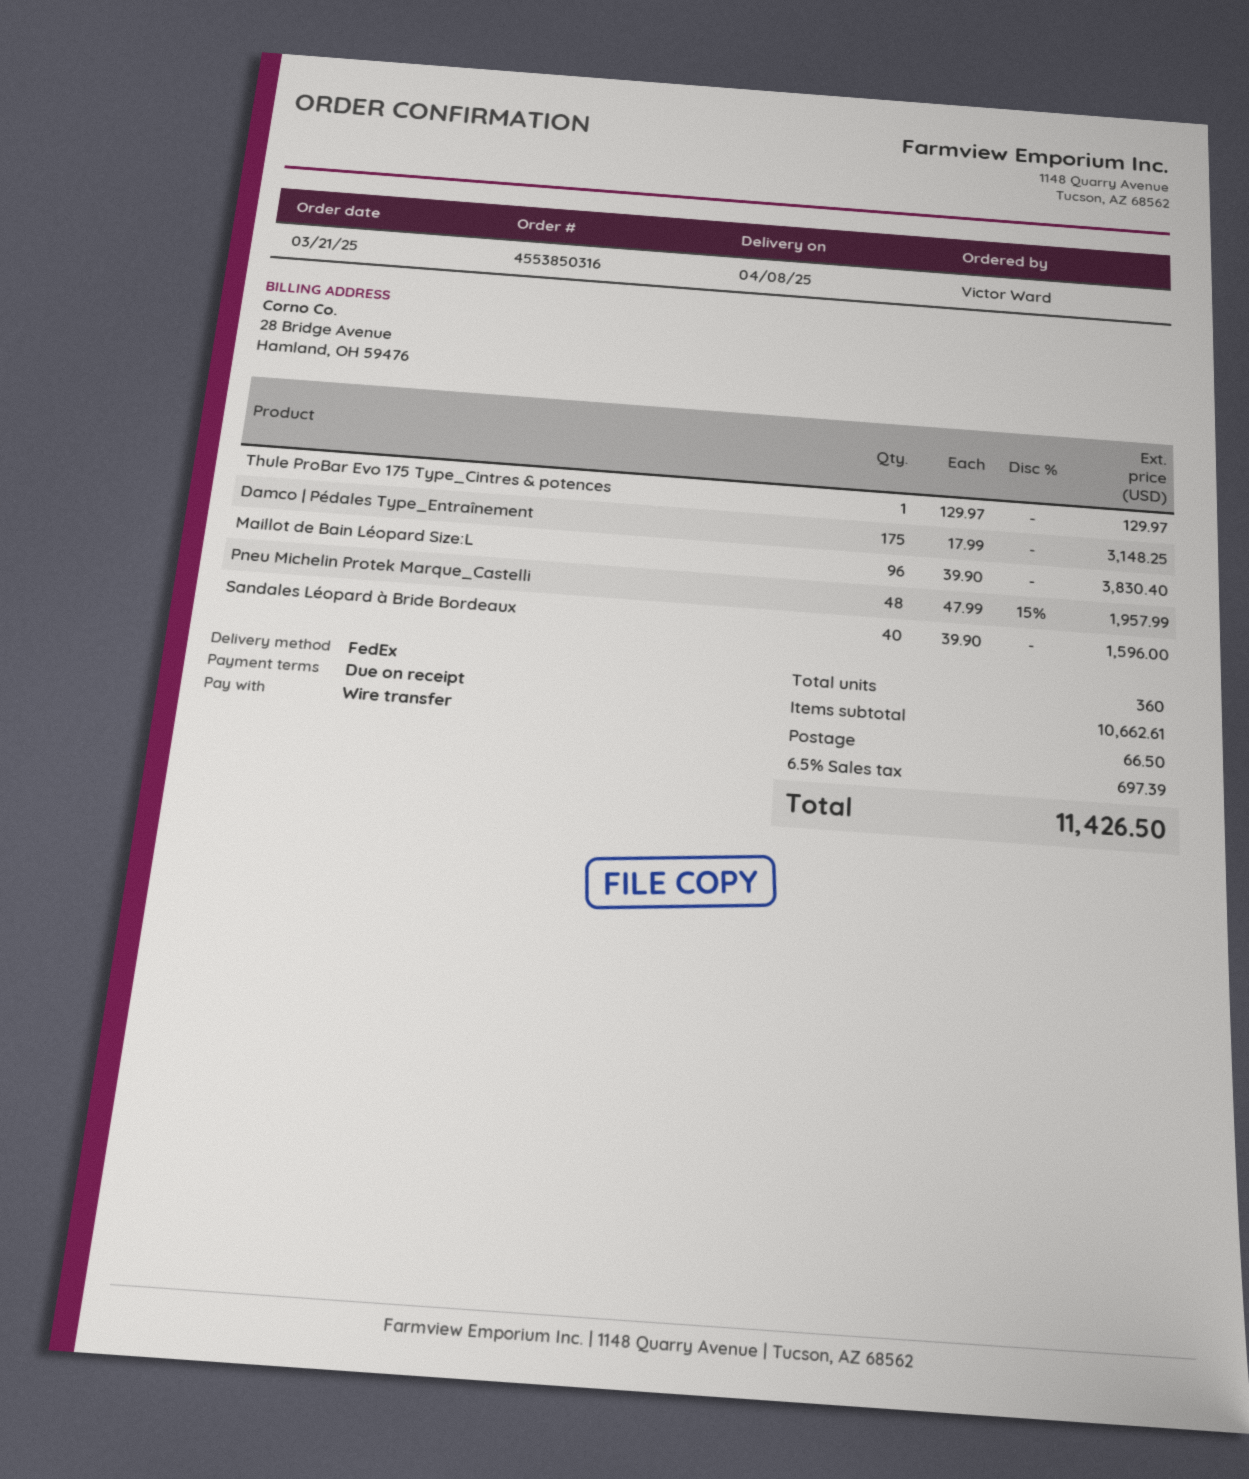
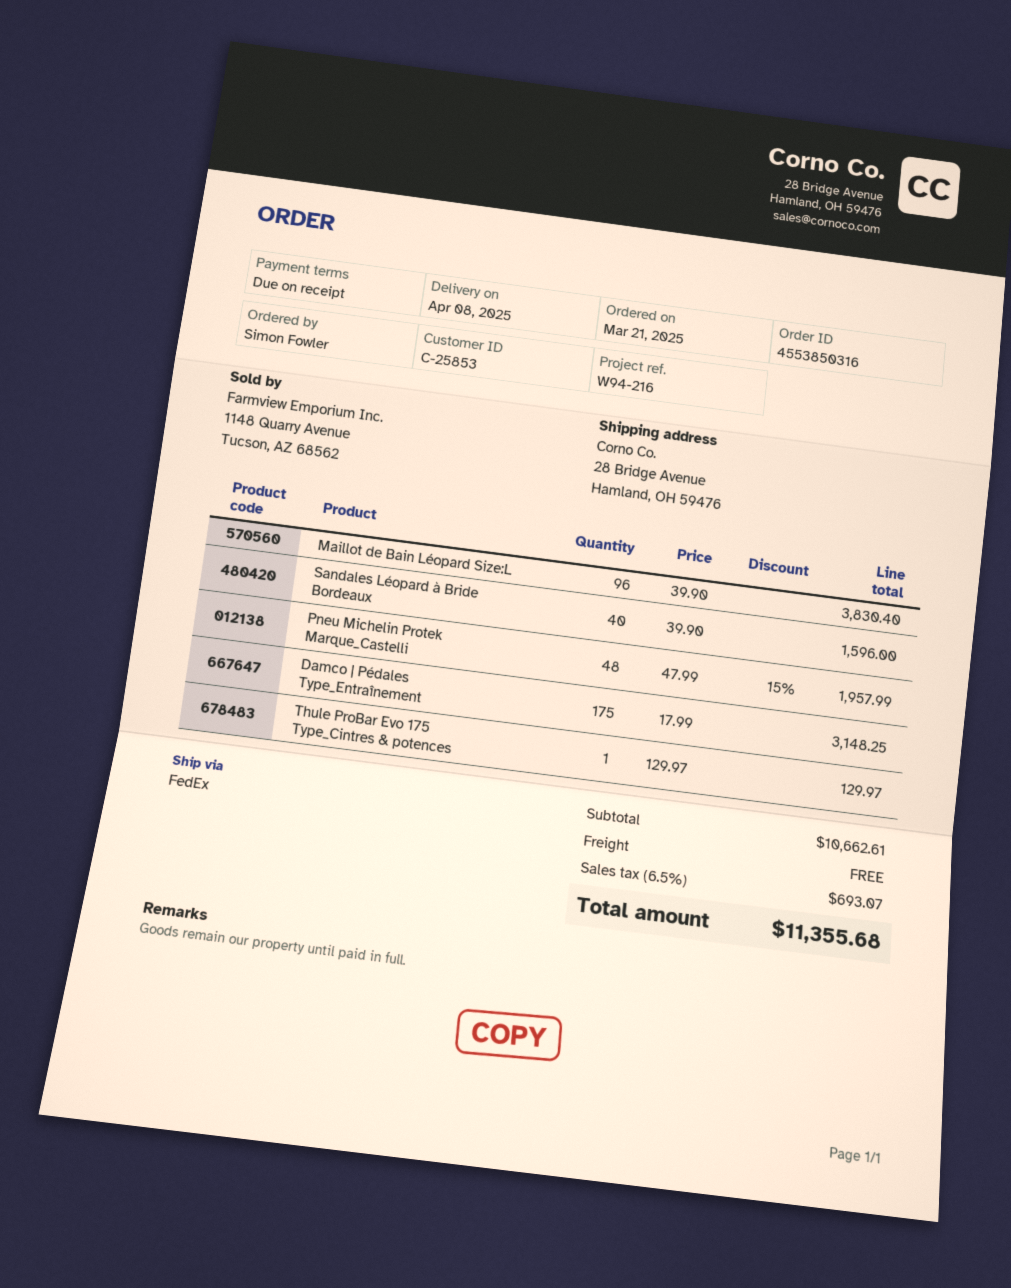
ordered by: Victor Ward -> Simon Fowler
shipping: 66.50 -> 0.00
tax: 6.5% = 697.39 -> 6.5% = 693.07
total: 11426.50 -> 11355.68

